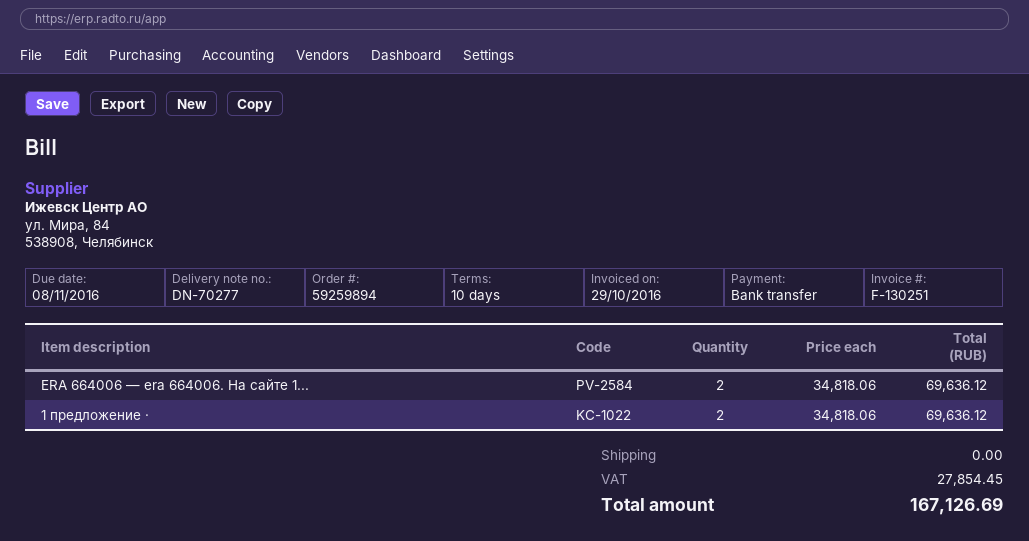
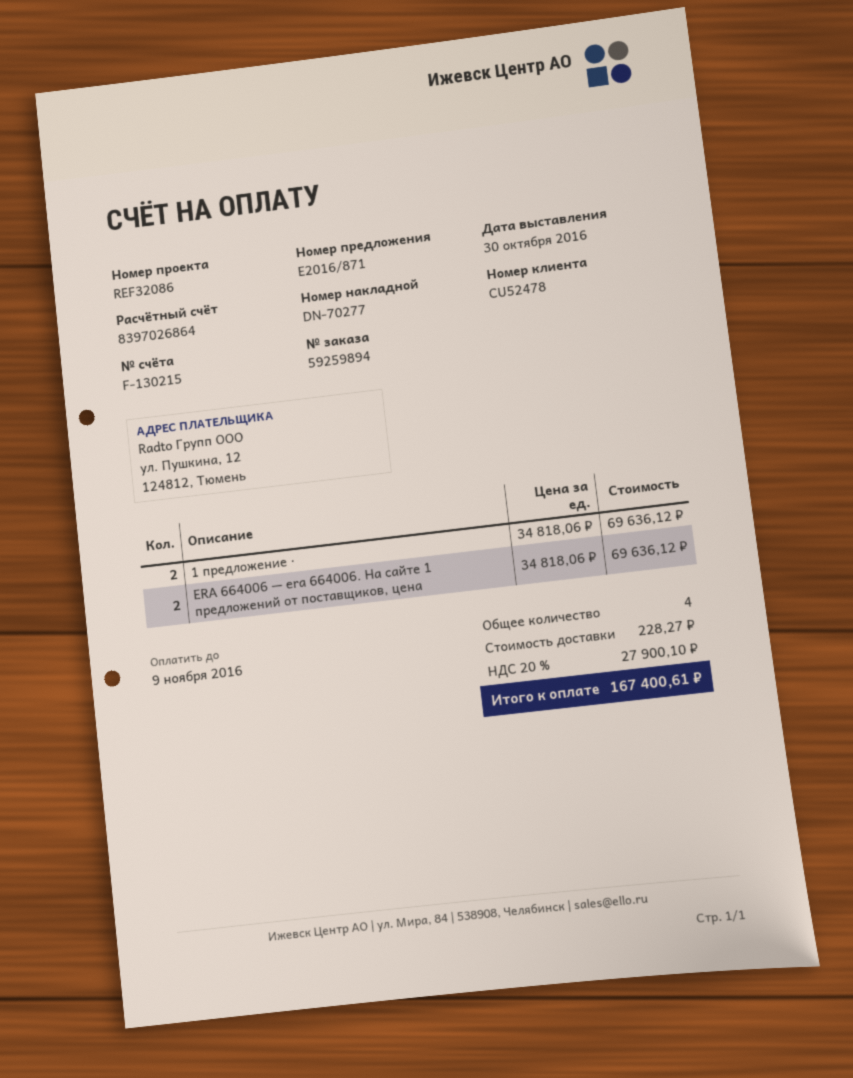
invoice number: F-130251 -> F-130215
invoice date: 2016-10-29 -> 2016-10-30
due date: 2016-11-08 -> 2016-11-09
shipping: 0.00 -> 228.27
tax: 27854.45 -> 27900.10
total: 167126.69 -> 167400.61

